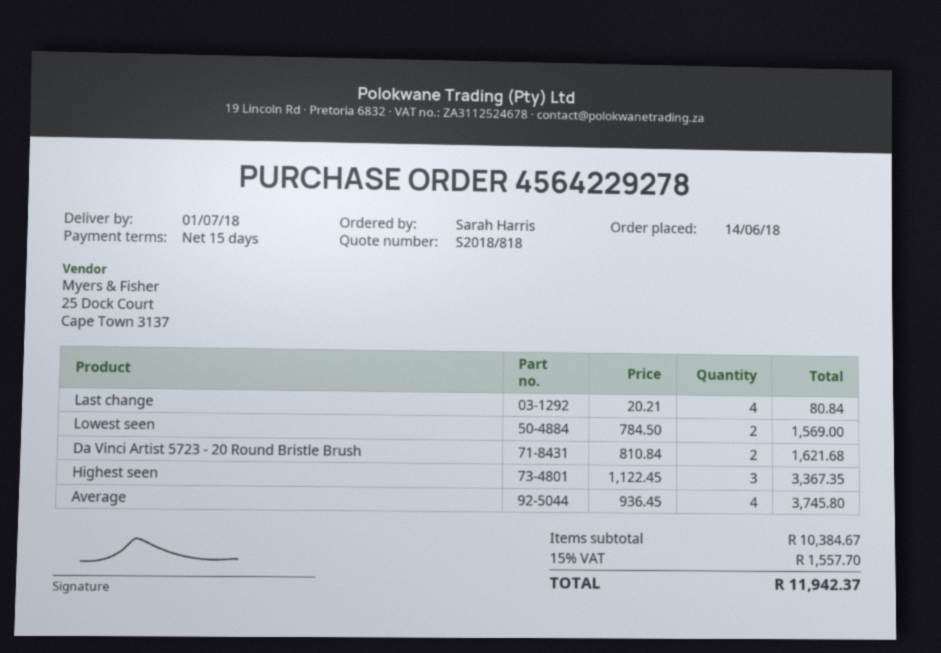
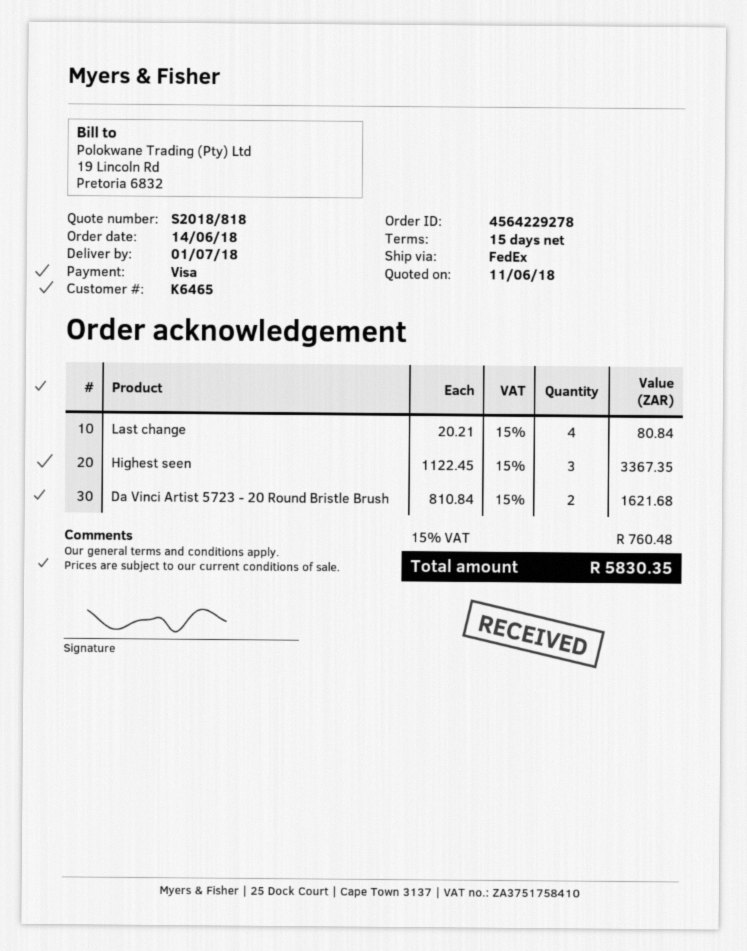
Lowest seen: 2 x 784.50 = 1569.00 -> none
Average: 4 x 936.45 = 3745.80 -> none
tax: 15% = 1557.70 -> 15% = 760.48
total: 11942.37 -> 5830.35

